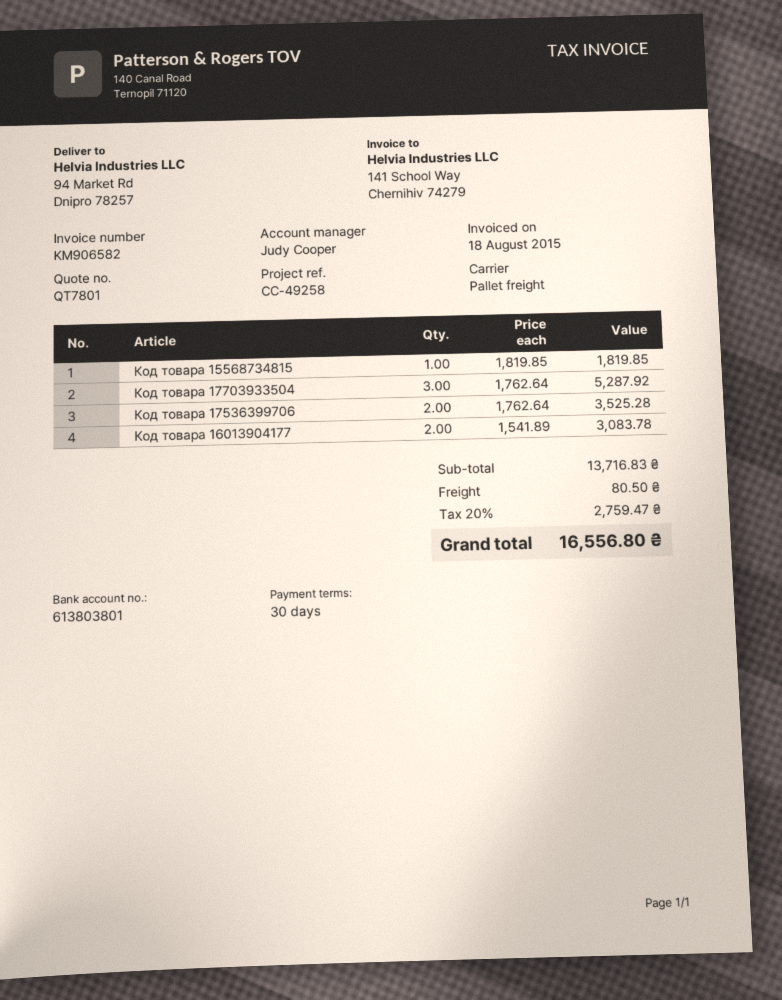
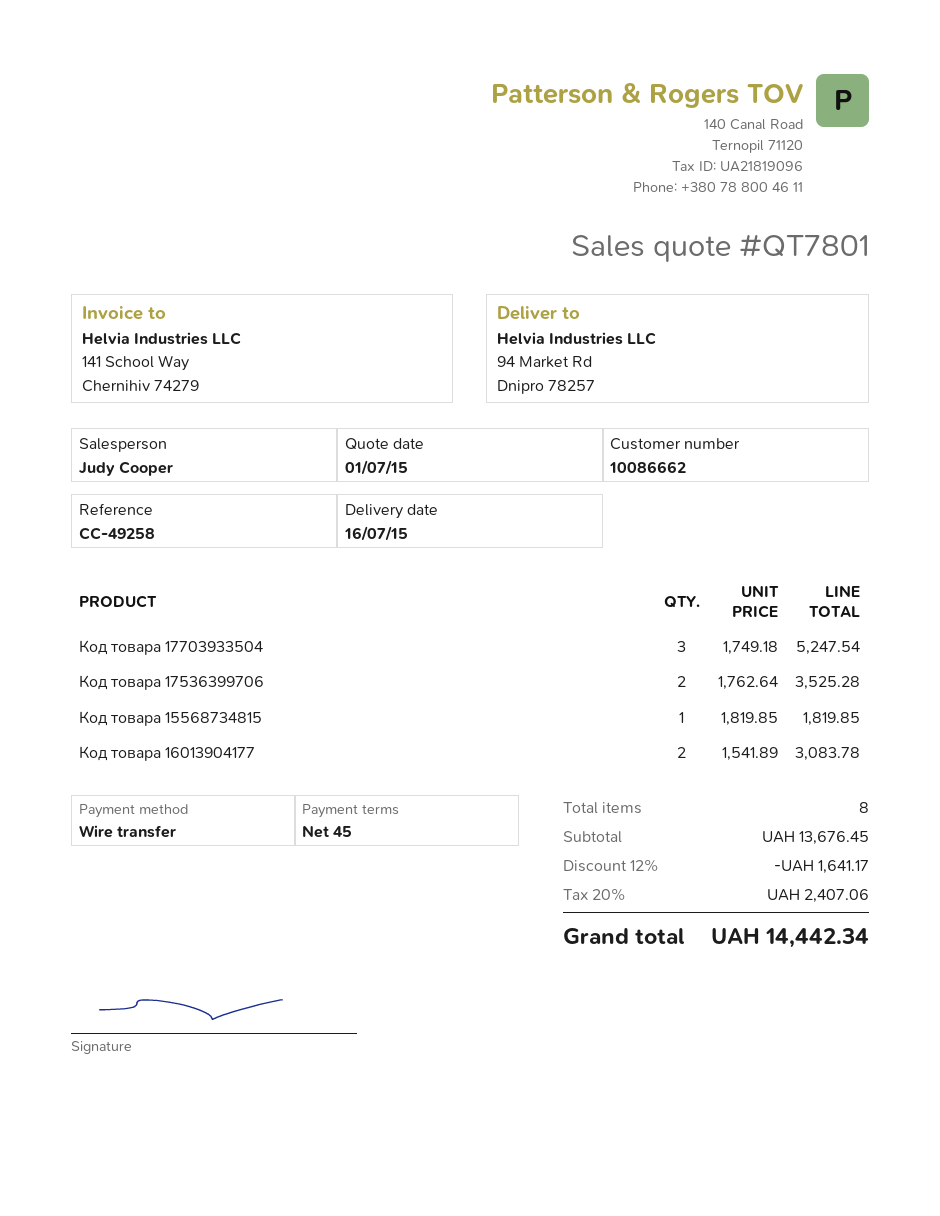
payment terms: 30 days -> 45 days
Код товара 17703933504: 3 x 1762.64 = 5287.92 -> 3 x 1749.18 = 5247.54
subtotal: 13716.83 -> 13676.45
discount: none -> 12% = 1641.17
shipping: 80.50 -> none
tax: 20% = 2759.47 -> 20% = 2407.06
total: 16556.80 -> 14442.34

